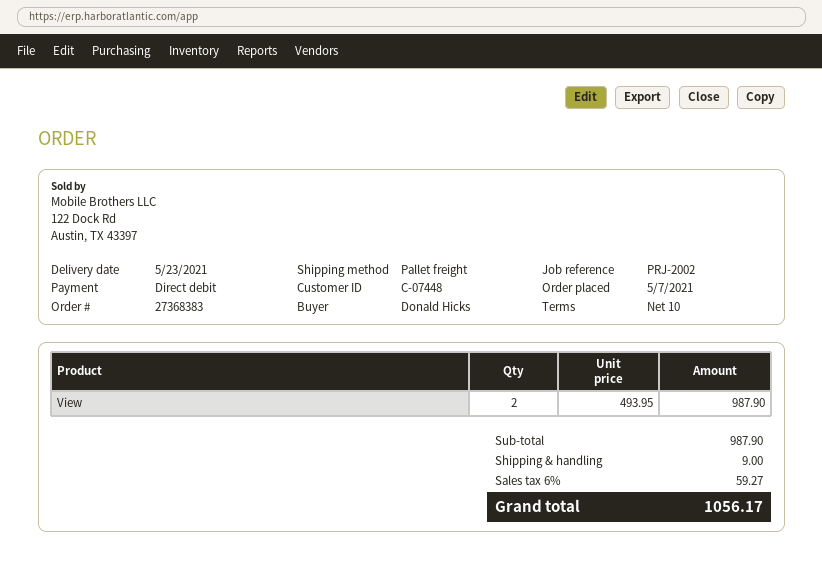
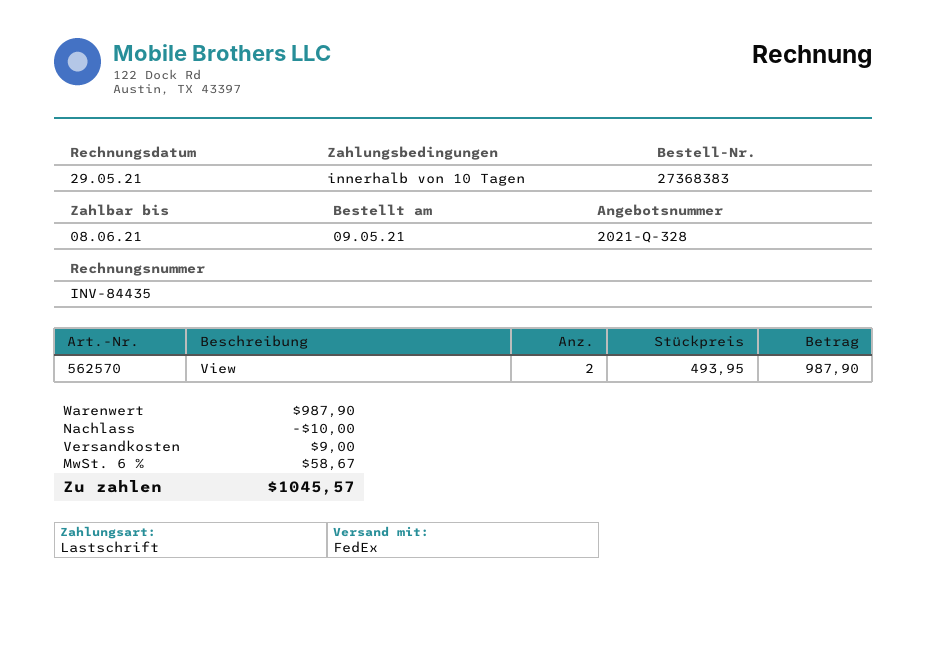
order date: 2021-05-07 -> 2021-05-09
shipping method: pallet freight -> FedEx
discount: none -> 10.00
tax: 6% = 59.27 -> 6% = 58.67
total: 1056.17 -> 1045.57

